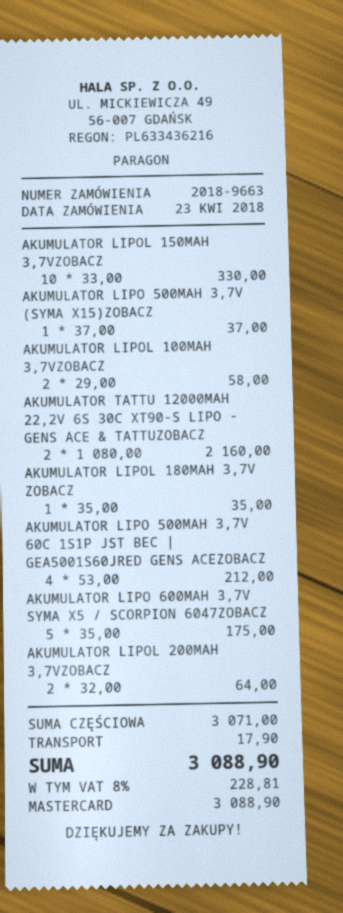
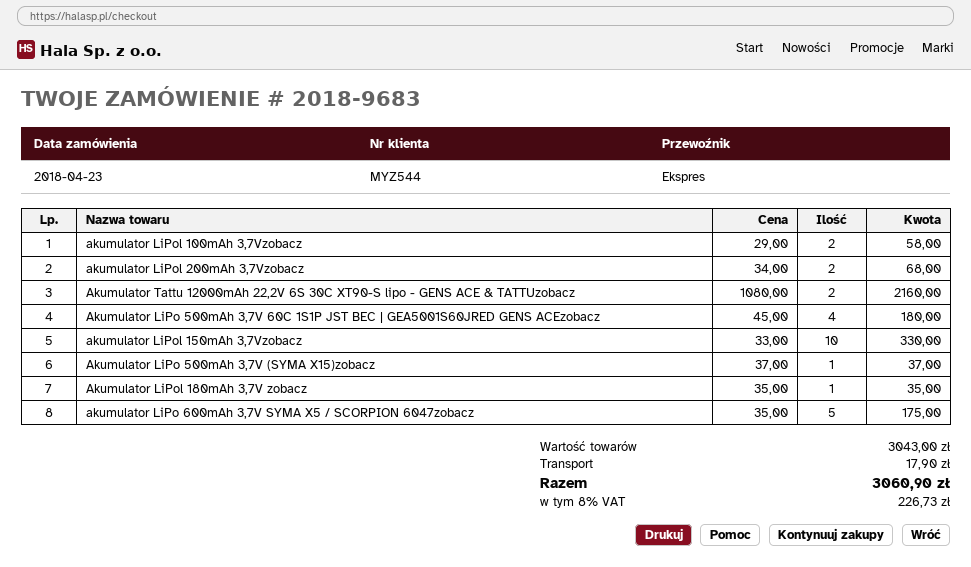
order number: 2018-9663 -> 2018-9683
AKUMULATOR LIPO 500MAH 3,7V 60C 1S1P JST BEC | GEA5001S60JRED GENS ACEZOBACZ: 4 x 53.00 = 212.00 -> 4 x 45.00 = 180.00
AKUMULATOR LIPOL 200MAH 3,7VZOBACZ: 2 x 32.00 = 64.00 -> 2 x 34.00 = 68.00
subtotal: 3071.00 -> 3043.00
tax: 8% = 228.81 -> 8% = 226.73
total: 3088.90 -> 3060.90

